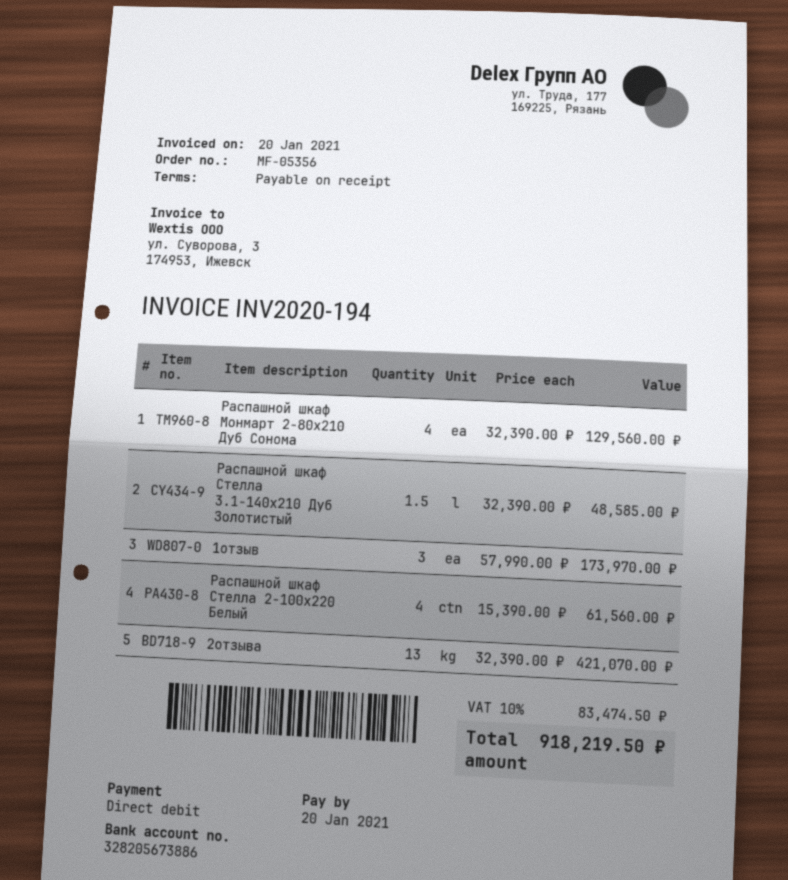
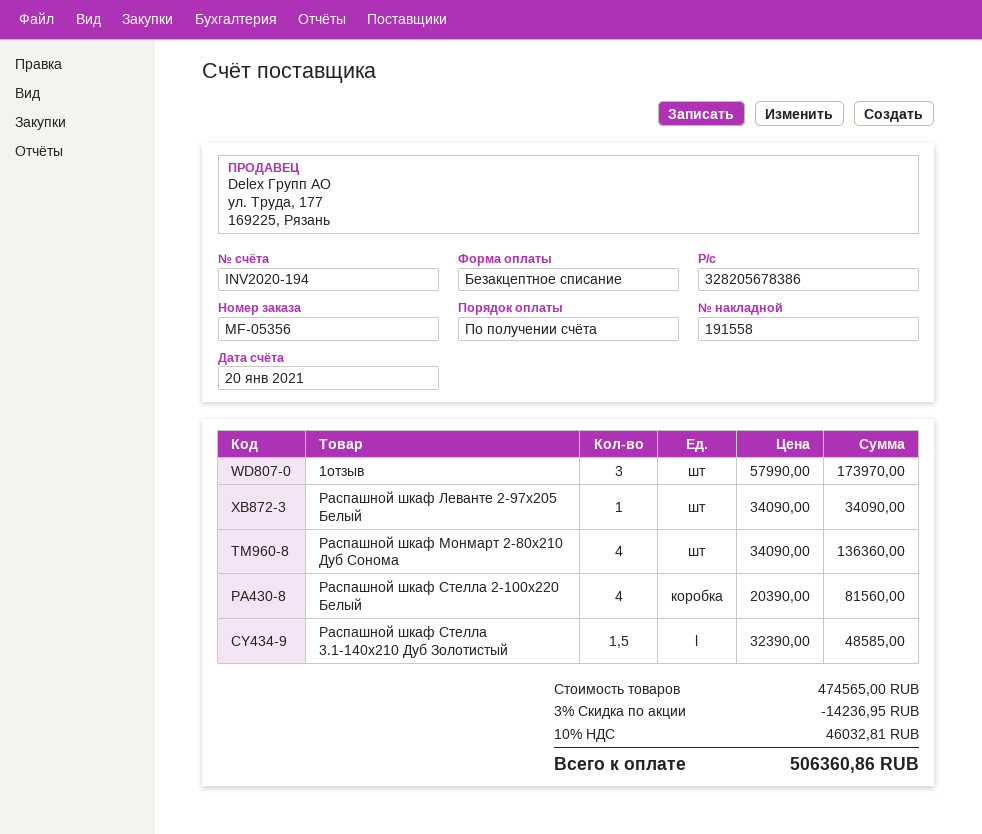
bank account: 328205673886 -> 328205678386
Распашной шкаф Монмарт 2-80x210 Дуб Сонома: 4 x 32390.00 = 129560.00 -> 4 x 34090.00 = 136360.00
Распашной шкаф Стелла 2-100x220 Белый: 4 x 15390.00 = 61560.00 -> 4 x 20390.00 = 81560.00
2отзыва: 13 x 32390.00 = 421070.00 -> none
Распашной шкаф Леванте 2-97x205 Белый: none -> 1 x 34090.00 = 34090.00
discount: none -> 3% = 14236.95
tax: 10% = 83474.50 -> 10% = 46032.81
total: 918219.50 -> 506360.86

